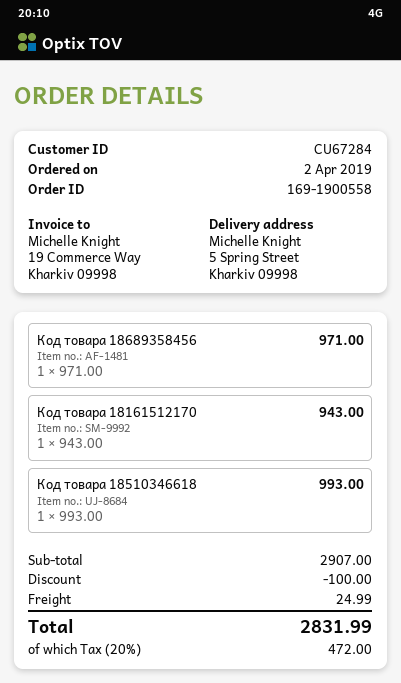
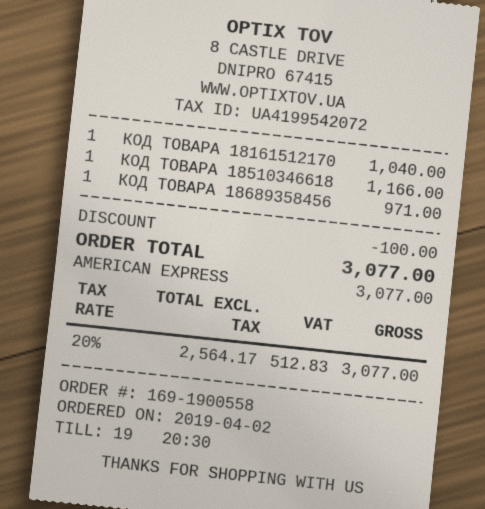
Код товара 18161512170: 1 for 943.00 -> 1 for 1040.00
Код товара 18510346618: 1 for 993.00 -> 1 for 1166.00
shipping: 24.99 -> none
tax: 20% = 472.00 -> 20% = 512.83
total: 2831.99 -> 3077.00

